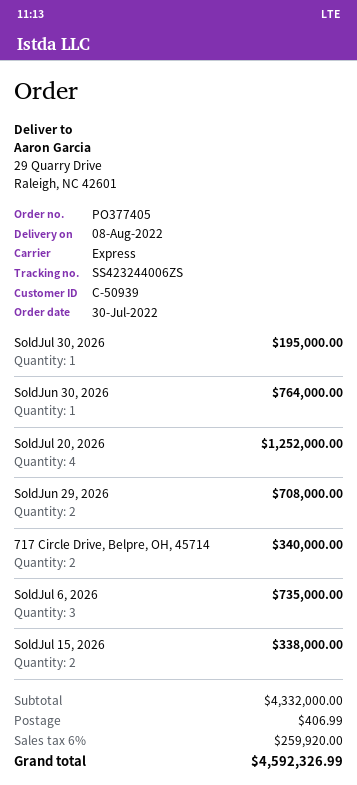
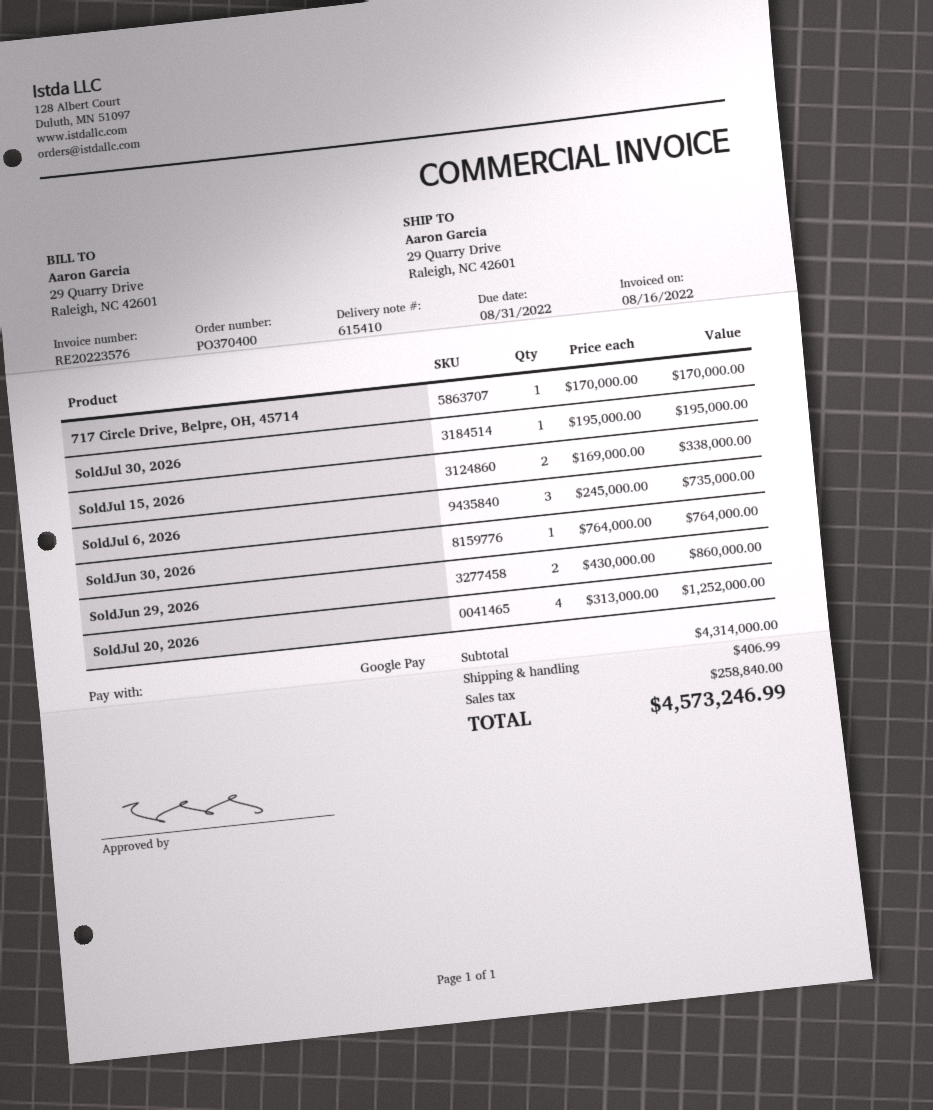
order number: PO377405 -> PO370400
SoldJun 29, 2026: 2 for 708000.00 -> 2 for 860000.00
717 Circle Drive, Belpre, OH, 45714: 2 for 340000.00 -> 1 for 170000.00
subtotal: 4332000.00 -> 4314000.00
tax: 259920.00 -> 258840.00
total: 4592326.99 -> 4573246.99

